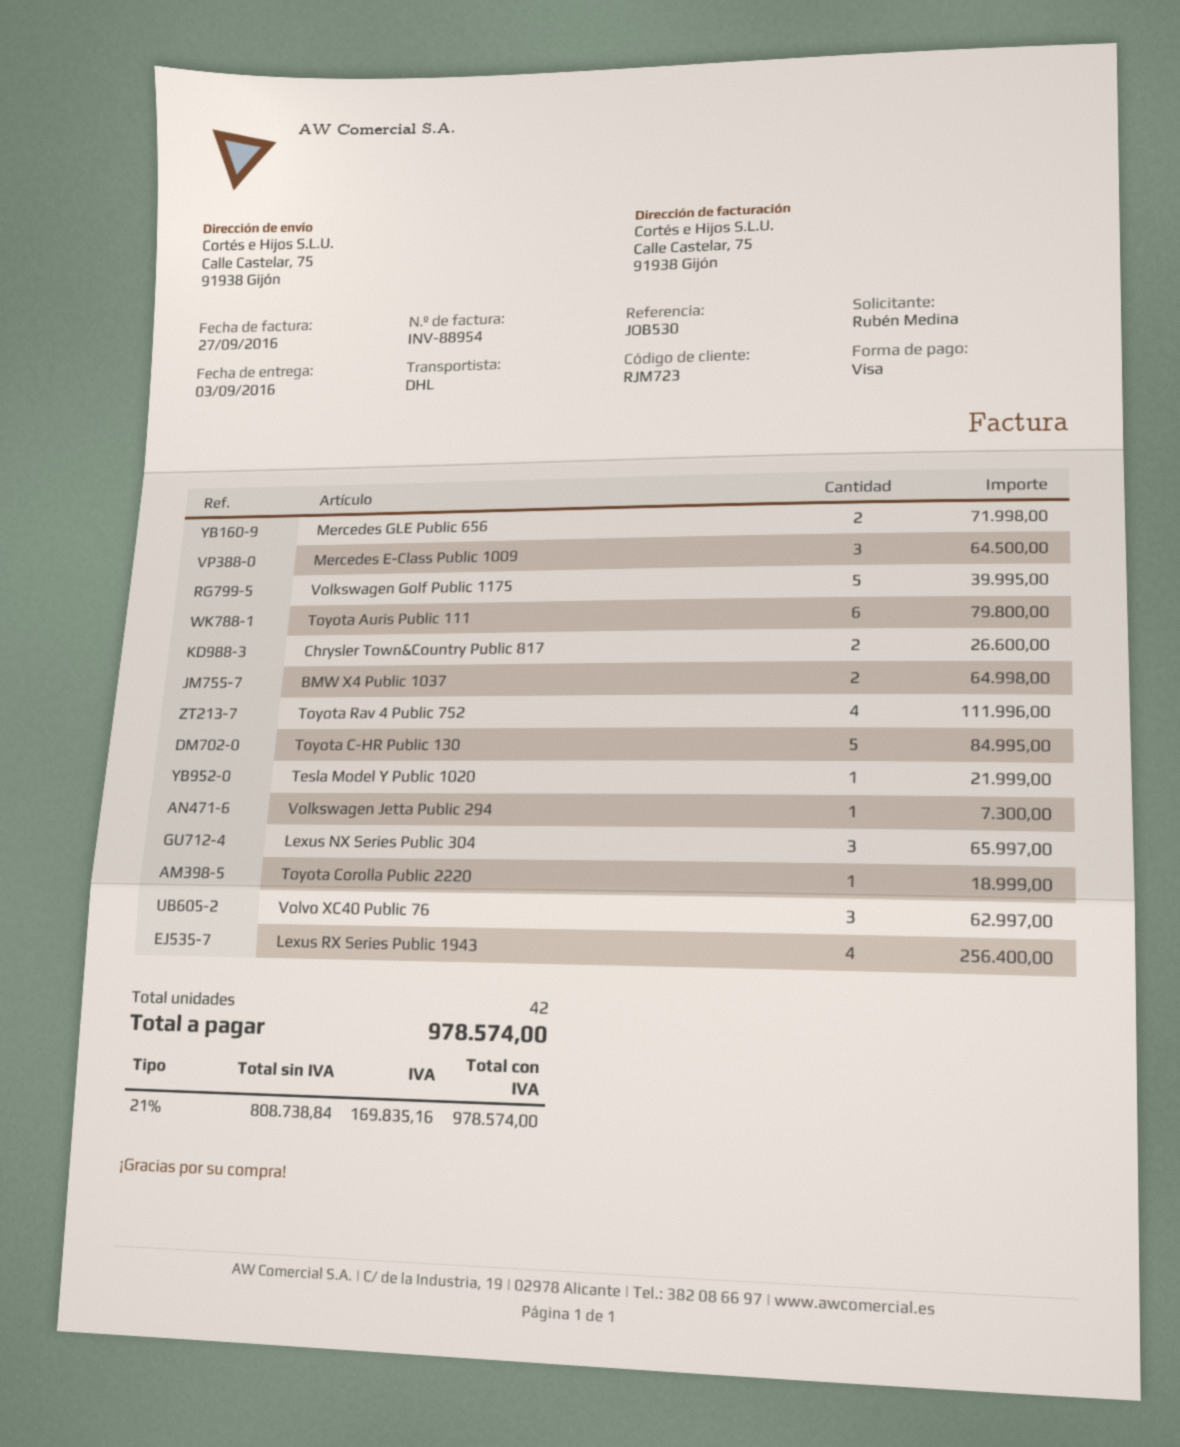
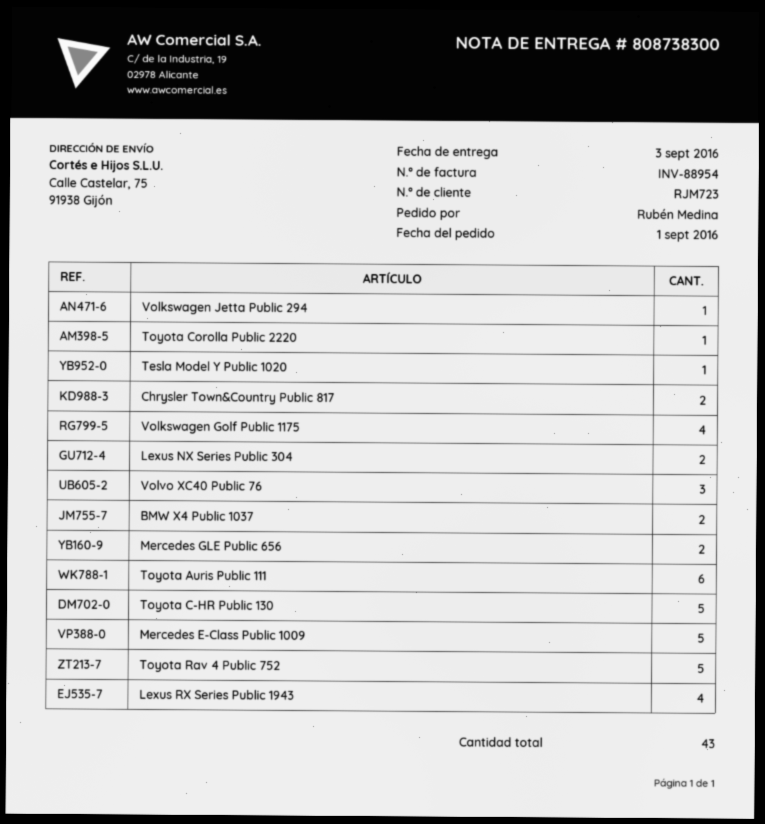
Mercedes E-Class Public 1009: 3 -> 5
Volkswagen Golf Public 1175: 5 -> 4
Toyota Rav 4 Public 752: 4 -> 5
Lexus NX Series Public 304: 3 -> 2
total quantity: 42 -> 43

